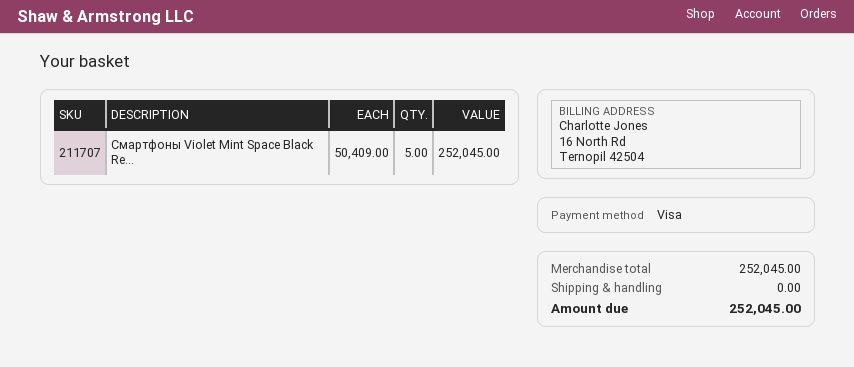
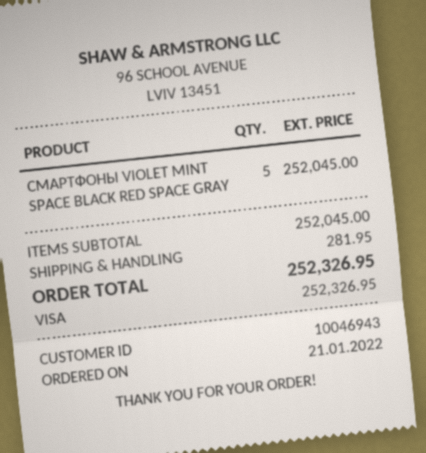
shipping: 0.00 -> 281.95
total: 252045.00 -> 252326.95

